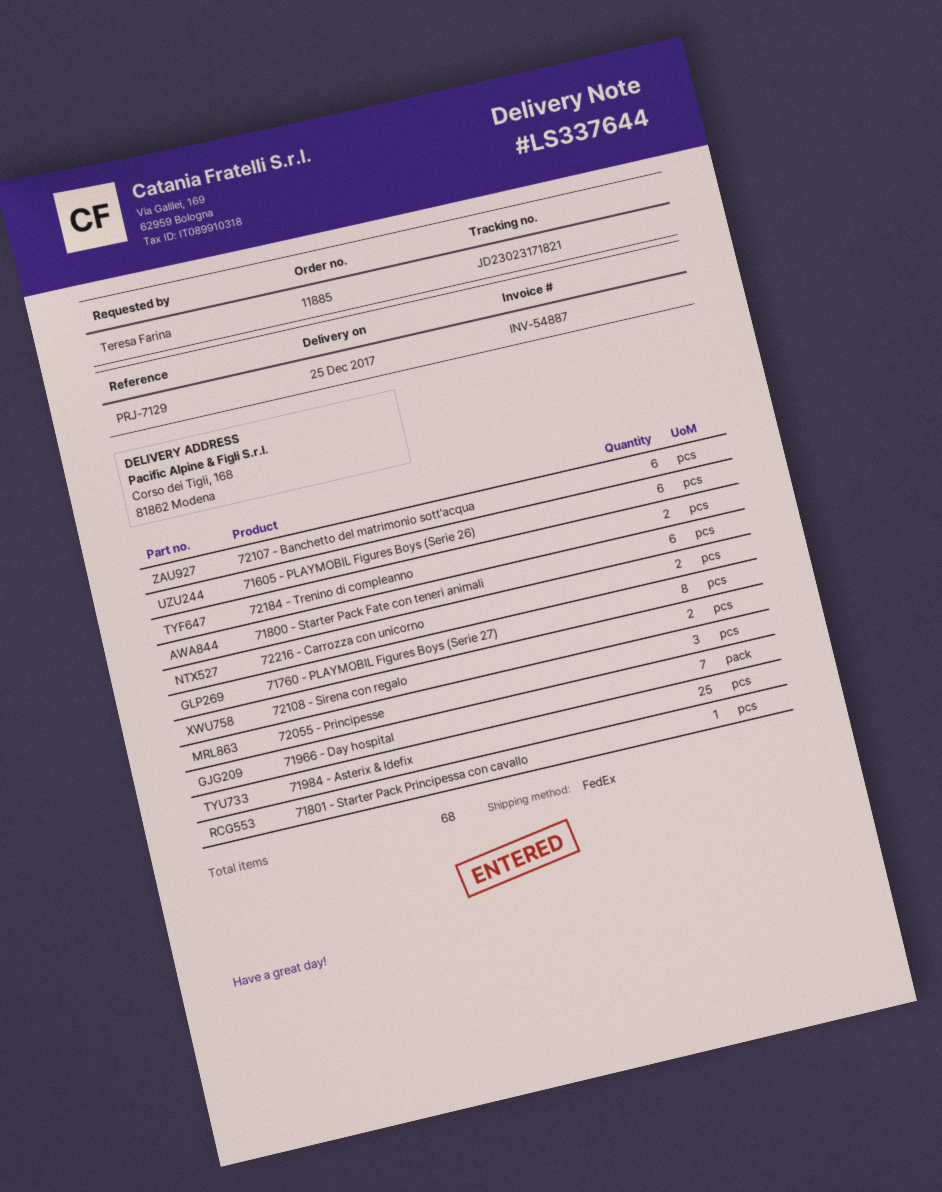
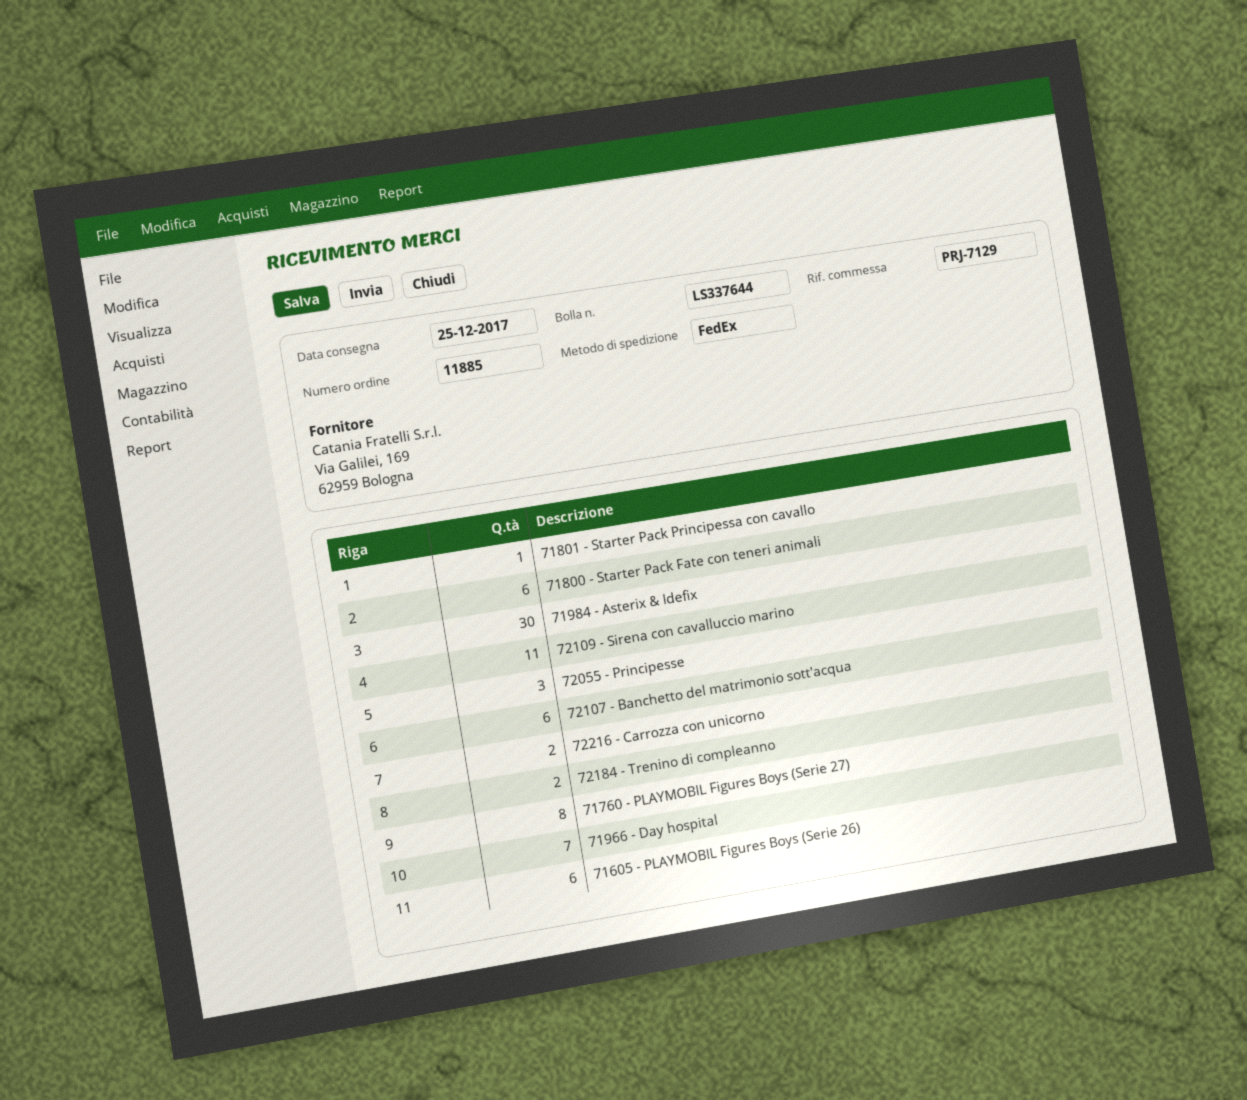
72108 - Sirena con regalo: 2 -> none
71984 - Asterix & Idefix: 25 -> 30
72109 - Sirena con cavalluccio marino: none -> 11

